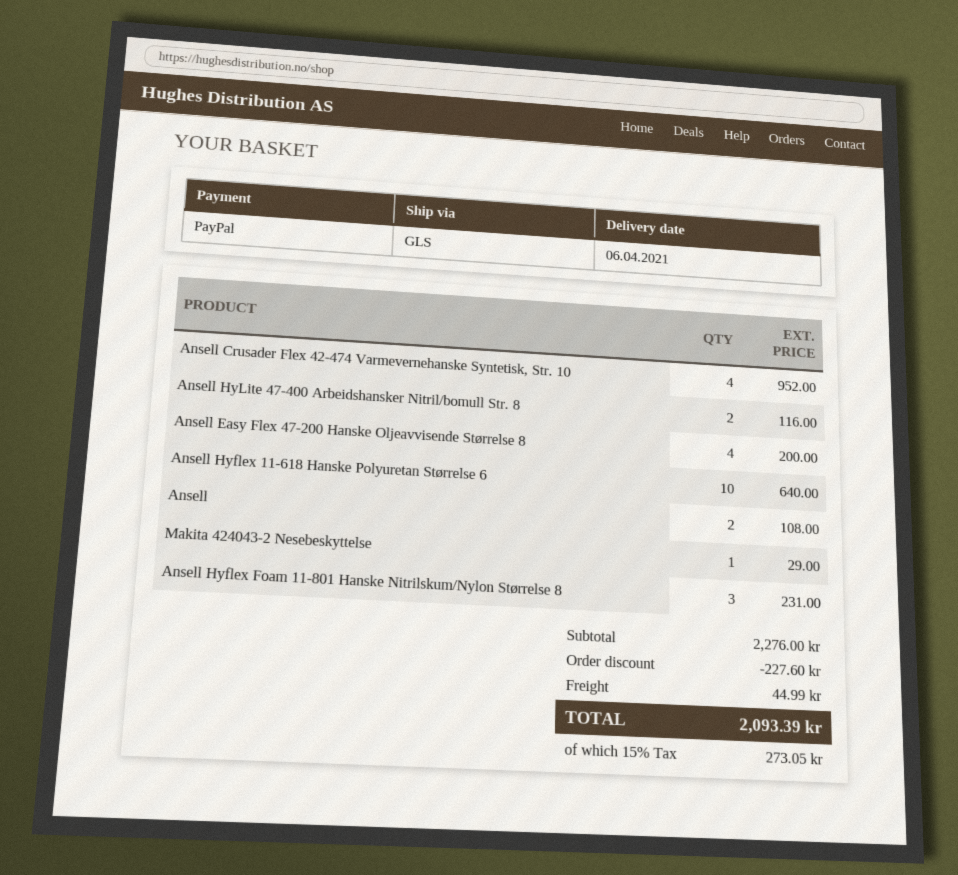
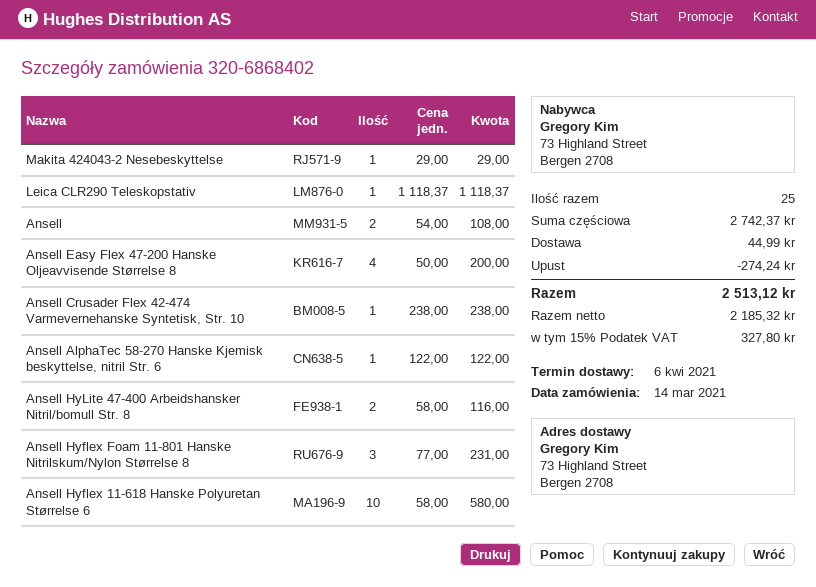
Ansell Crusader Flex 42-474 Varmevernehanske Syntetisk, Str. 10: 4 for 952.00 -> 1 for 238.00
Ansell Hyflex 11-618 Hanske Polyuretan Størrelse 6: 10 for 640.00 -> 10 for 580.00
Leica CLR290 Teleskopstativ: none -> 1 for 1118.37
Ansell AlphaTec 58-270 Hanske Kjemisk beskyttelse, nitril Str. 6: none -> 1 for 122.00
subtotal: 2276.00 -> 2742.37
discount: 227.60 -> 274.24
tax: 15% = 273.05 -> 15% = 327.80
total: 2093.39 -> 2513.12

